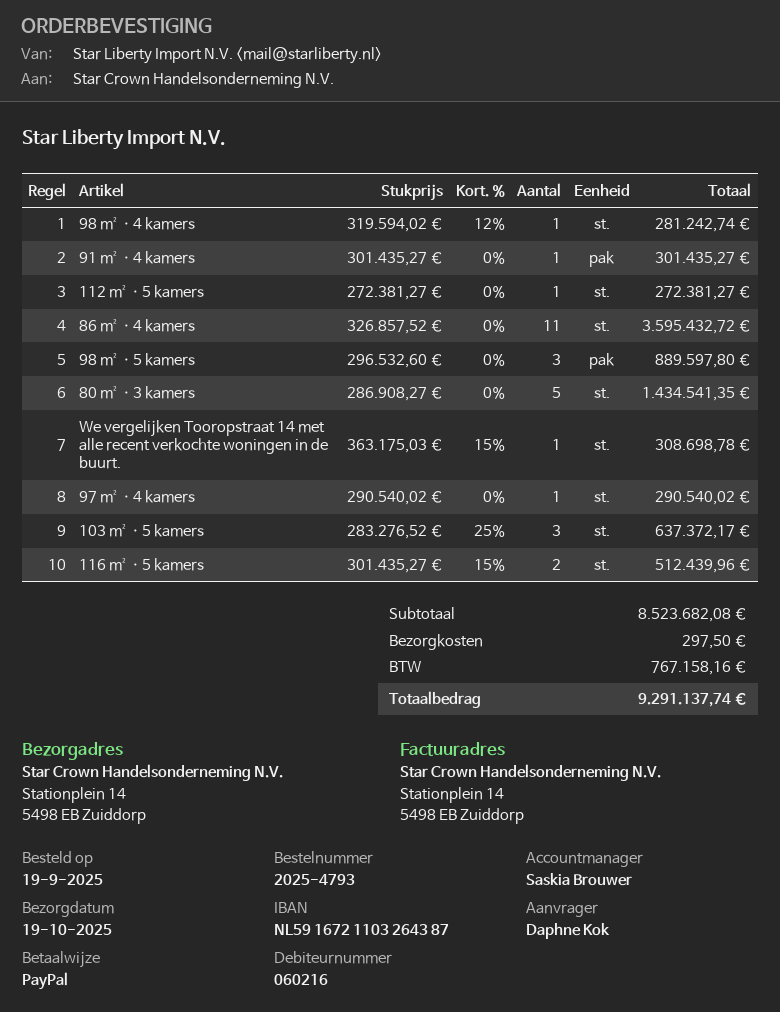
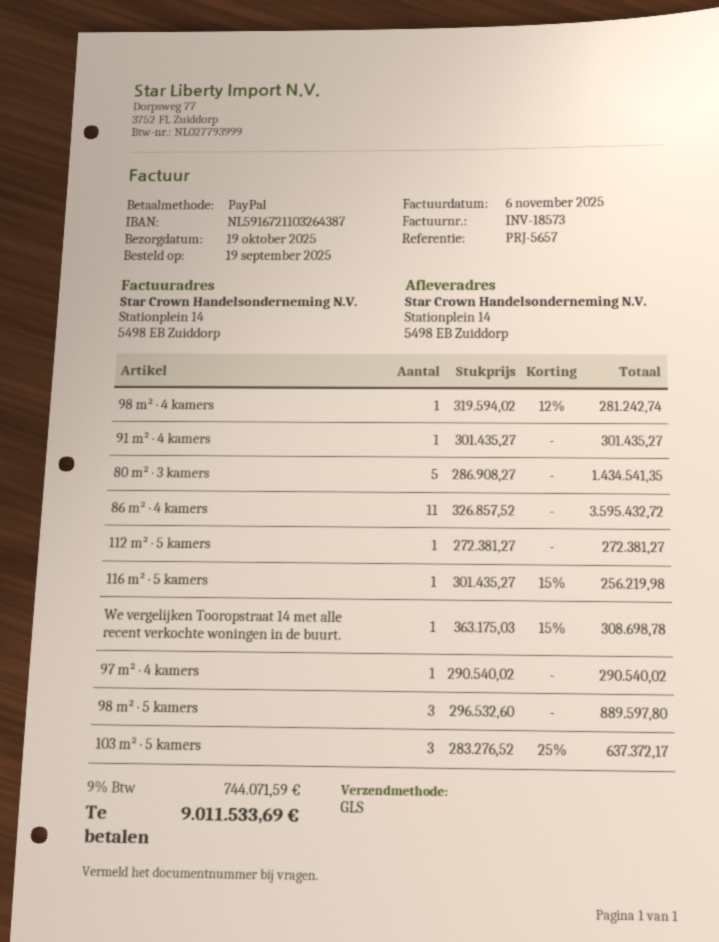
116 m² · 5 kamers: 2 x 301435.27 - 15% = 512439.96 -> 1 x 301435.27 - 15% = 256219.98
shipping: 297.50 -> none
tax: 767158.16 -> 744071.59
total: 9291137.74 -> 9011533.69

